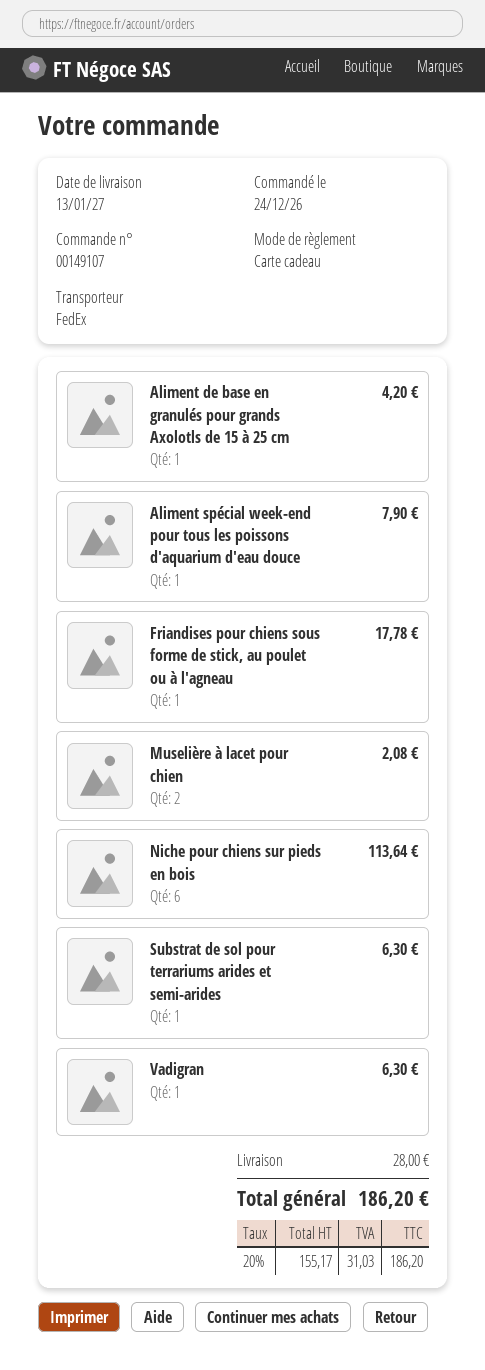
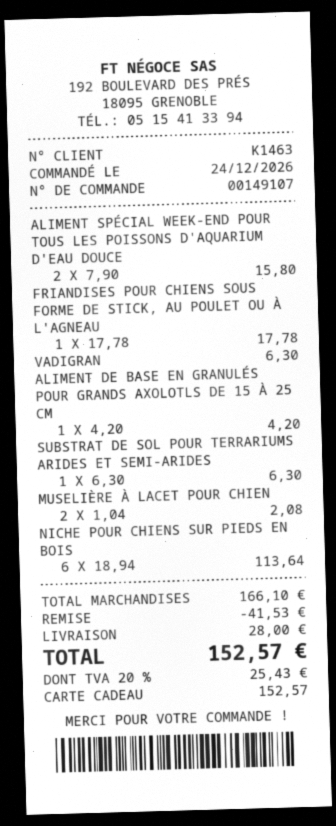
Aliment spécial week-end pour tous les poissons d'aquarium d'eau douce: 1 for 7.90 -> 2 for 15.80
discount: none -> 41.53
tax: 20% = 31.03 -> 20% = 25.43
total: 186.20 -> 152.57

